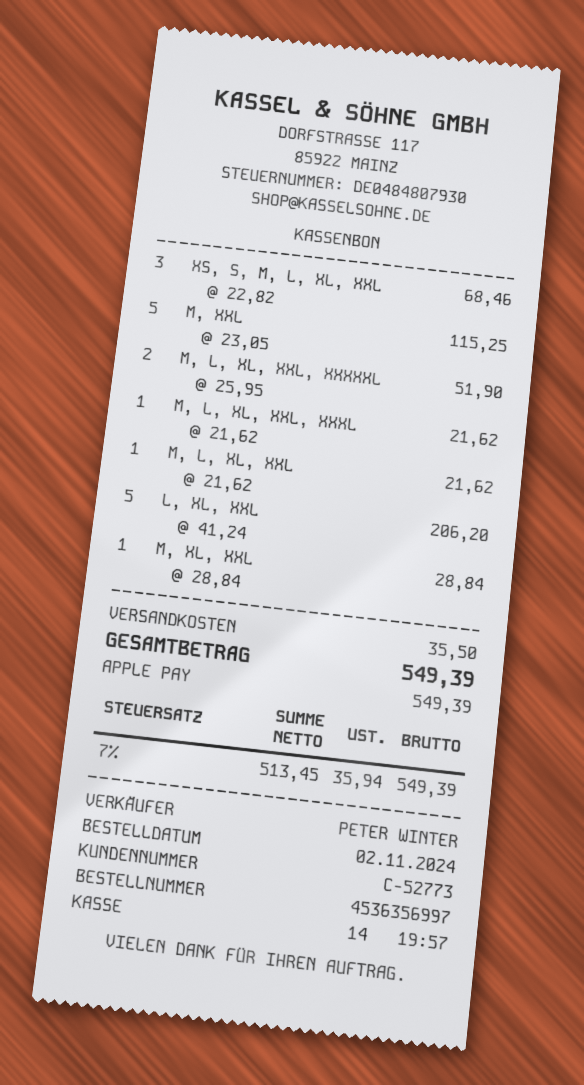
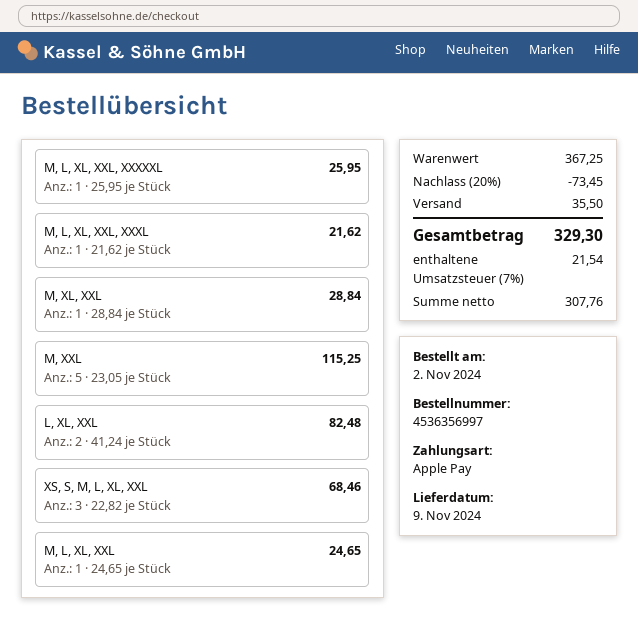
M, L, XL, XXL, XXXXXL: 2 x 25.95 = 51.90 -> 1 x 25.95 = 25.95
M, L, XL, XXL: 1 x 21.62 = 21.62 -> 1 x 24.65 = 24.65
L, XL, XXL: 5 x 41.24 = 206.20 -> 2 x 41.24 = 82.48
discount: none -> 20% = 73.45
net: 513.45 -> 307.76
tax: 7% = 35.94 -> 7% = 21.54
total: 549.39 -> 329.30

